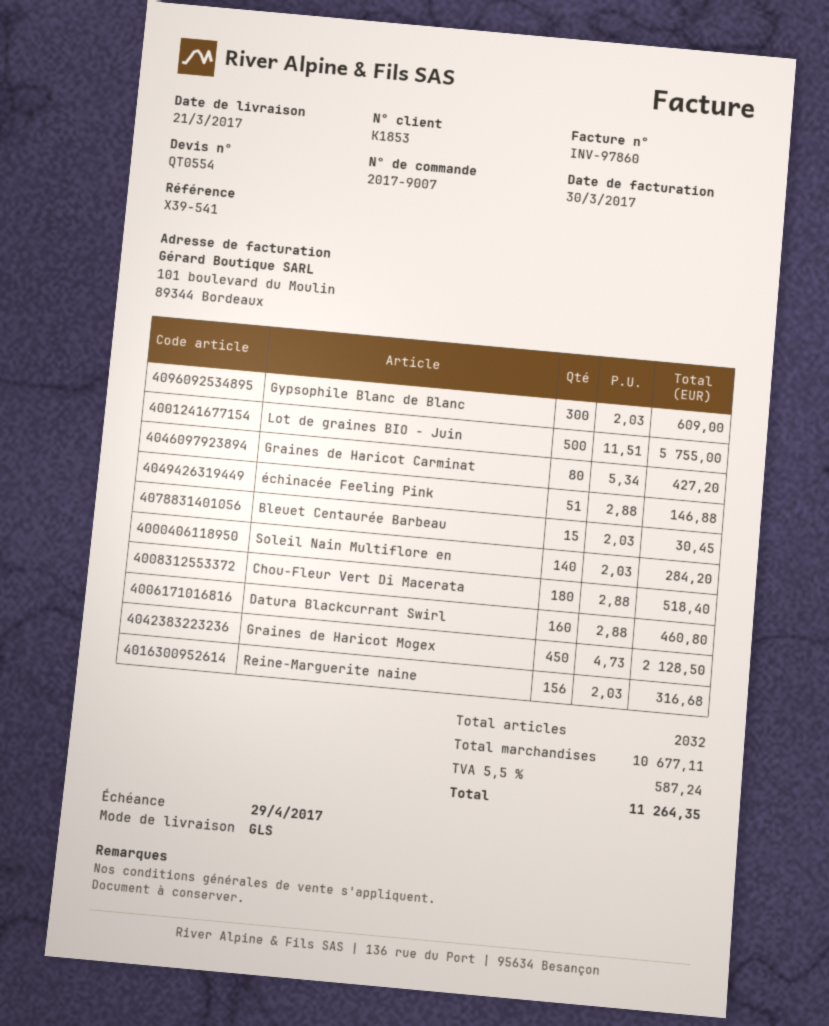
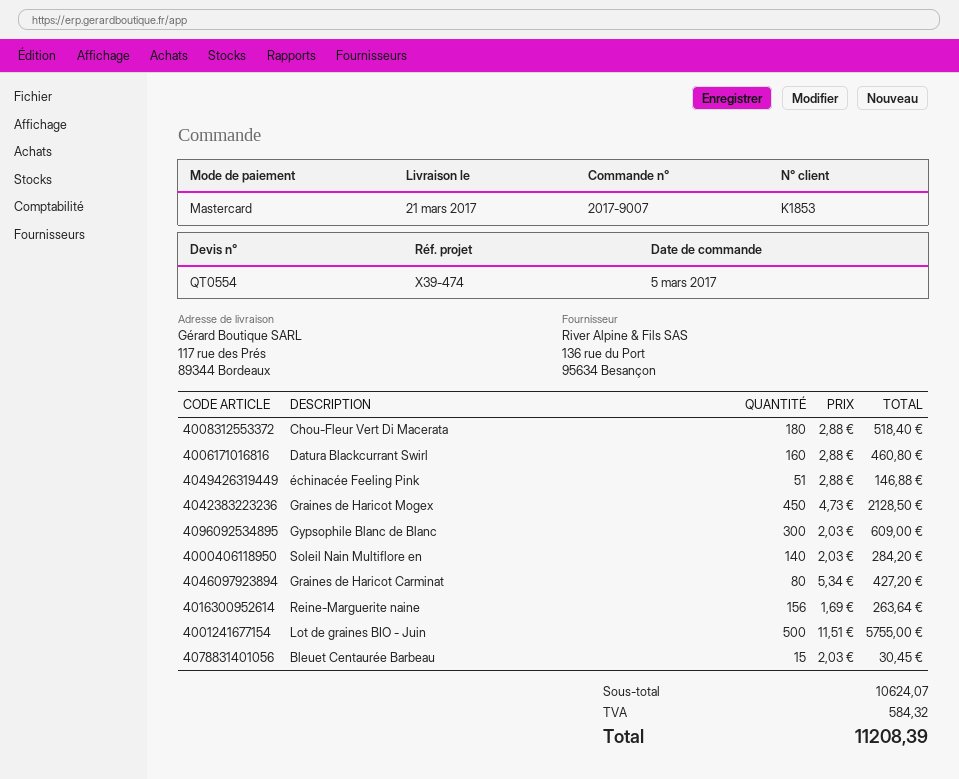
reference: X39-541 -> X39-474
Reine-Marguerite naine: 156 x 2.03 = 316.68 -> 156 x 1.69 = 263.64
subtotal: 10677.11 -> 10624.07
tax: 587.24 -> 584.32
total: 11264.35 -> 11208.39

